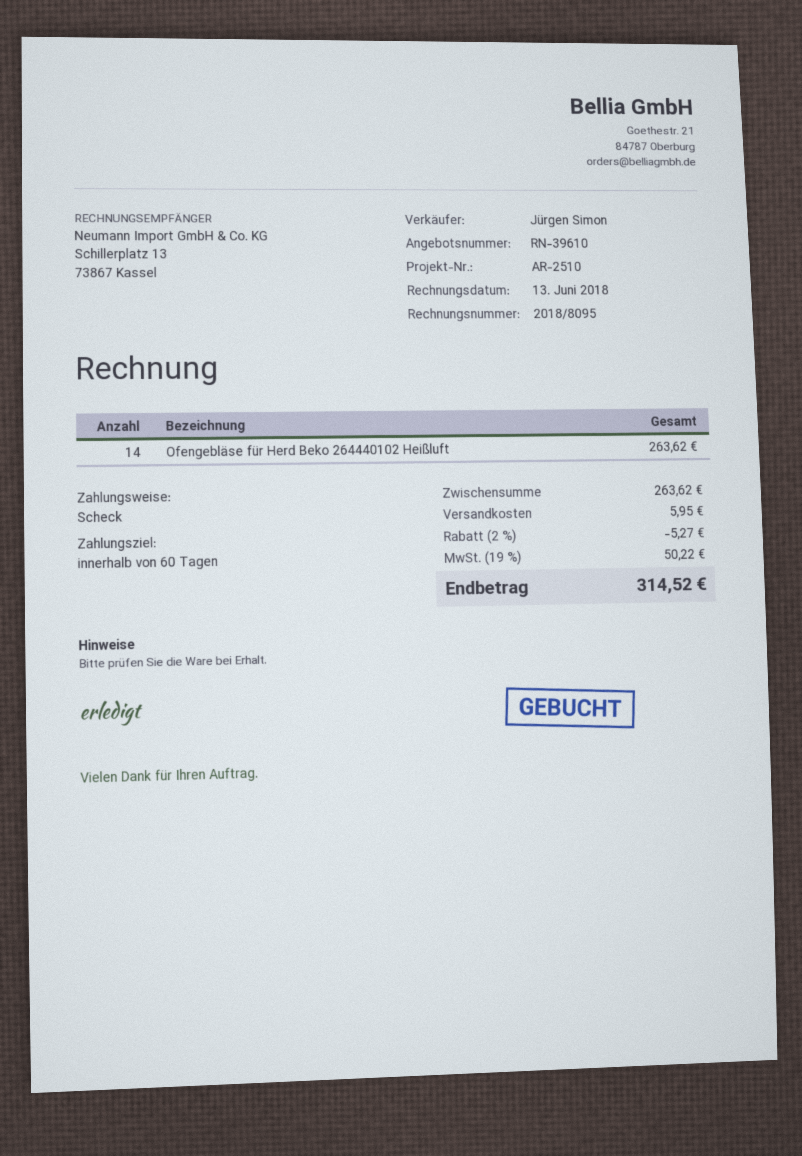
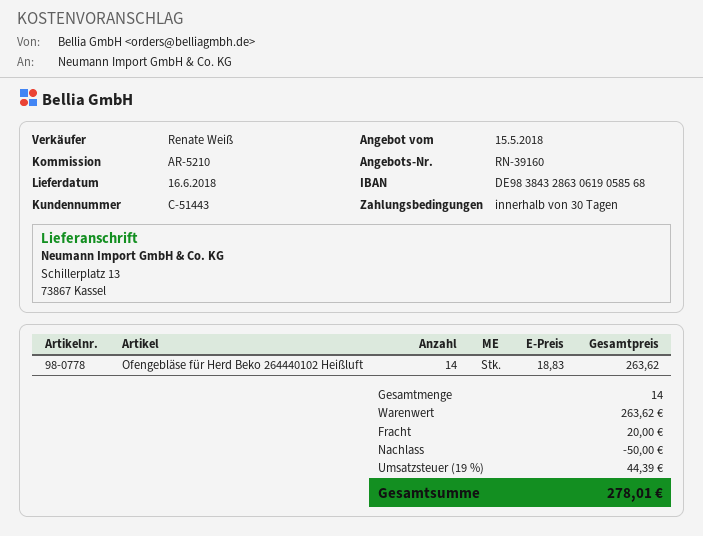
quote number: RN-39610 -> RN-39160
payment terms: 60 days -> 30 days
reference: AR-2510 -> AR-5210
sales rep: Jürgen Simon -> Renate Weiß
discount: 5.27 -> 50.00
shipping: 5.95 -> 20.00
tax: 19% = 50.22 -> 19% = 44.39
total: 314.52 -> 278.01

